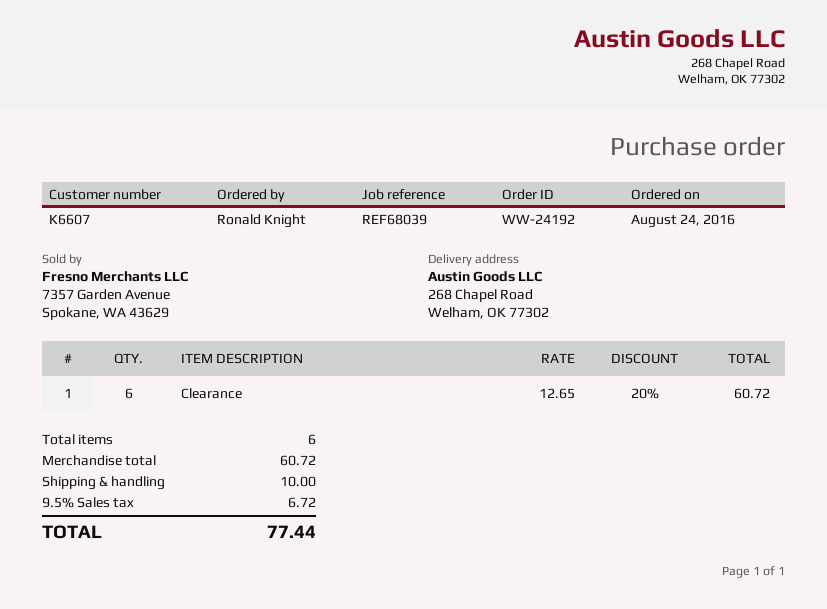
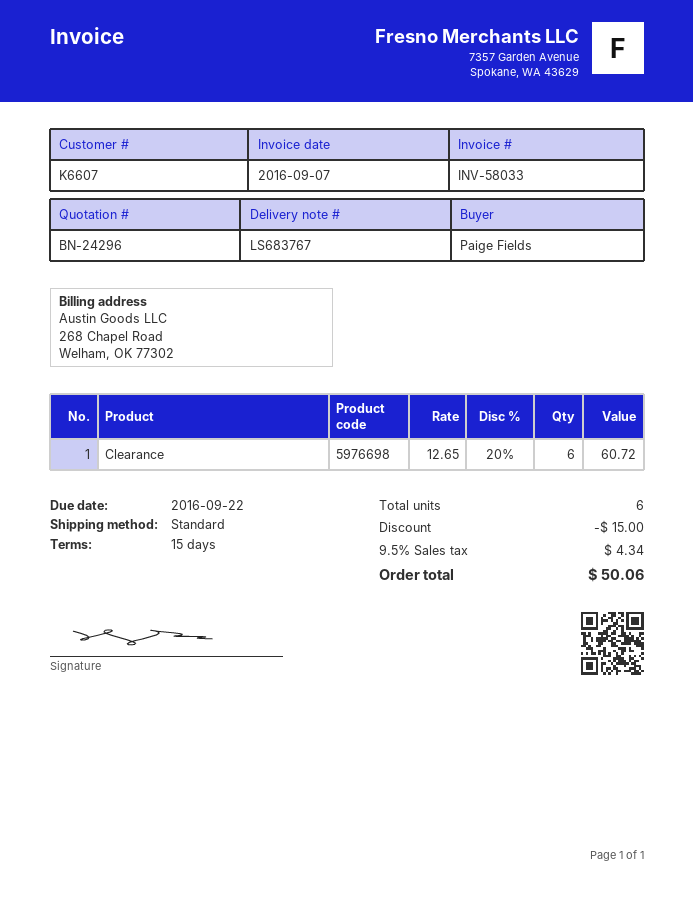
ordered by: Ronald Knight -> Paige Fields
discount: none -> 15.00
shipping: 10.00 -> none
tax: 9.5% = 6.72 -> 9.5% = 4.34
total: 77.44 -> 50.06

